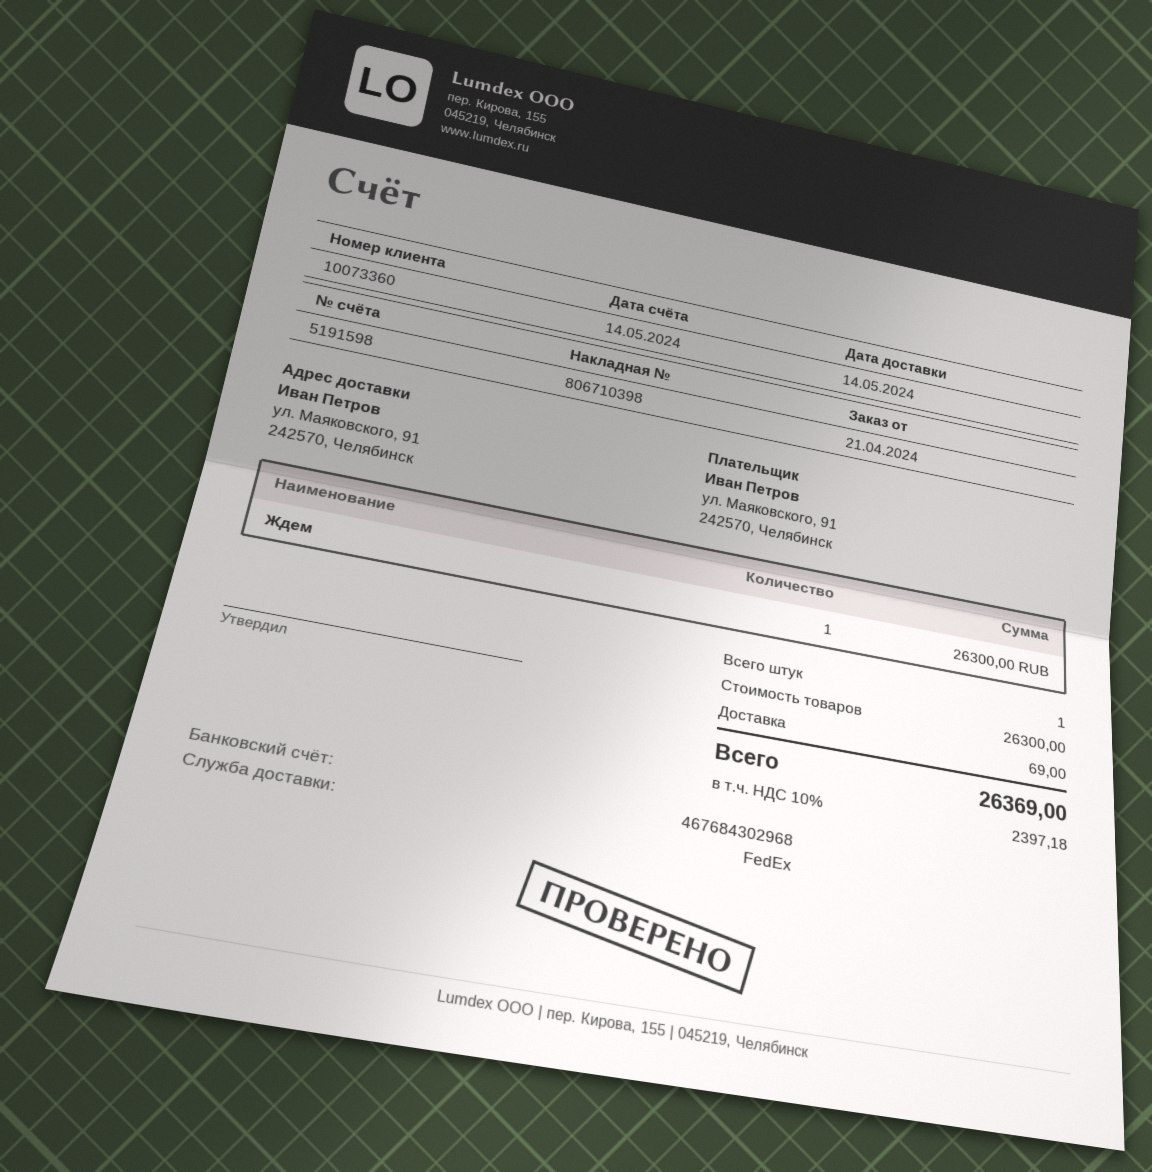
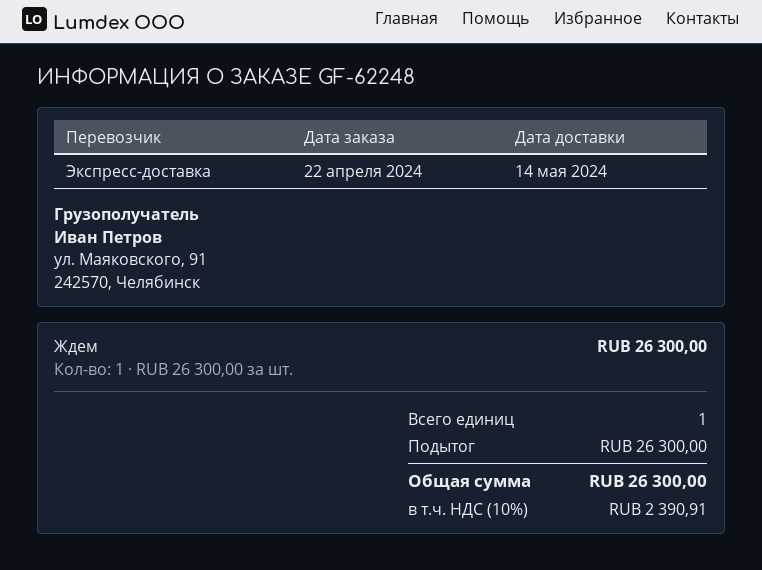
order date: 2024-04-21 -> 2024-04-22
shipping method: FedEx -> express
shipping: 69.00 -> none
tax: 10% = 2397.18 -> 10% = 2390.91
total: 26369.00 -> 26300.00

